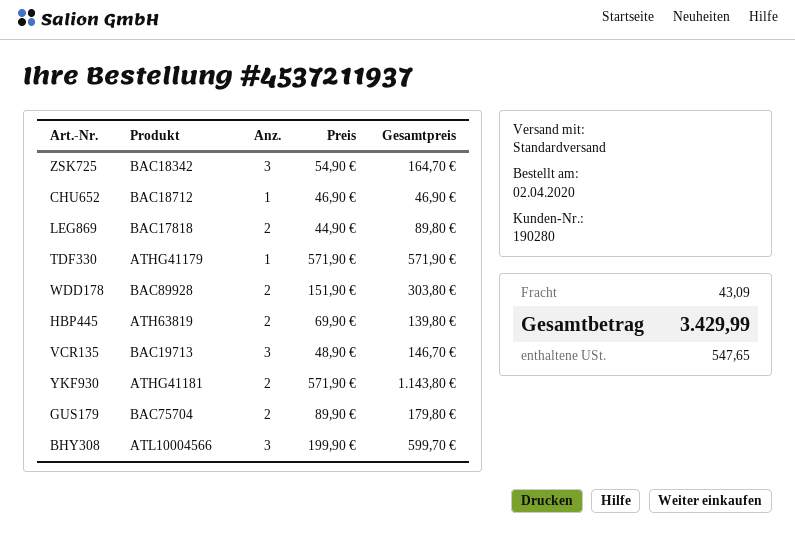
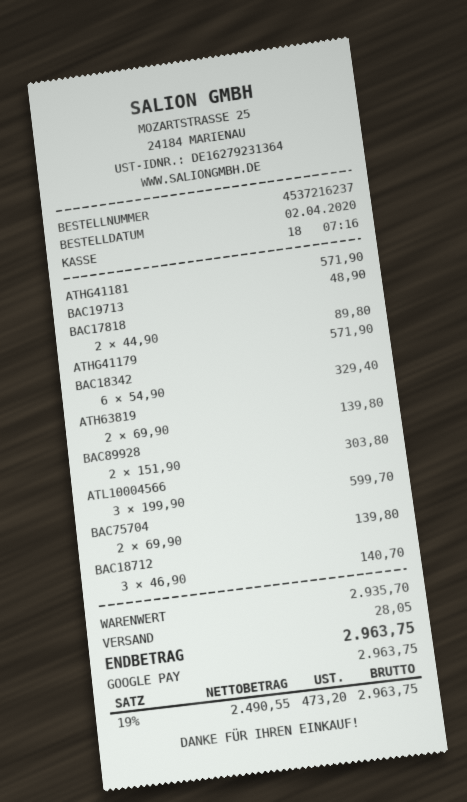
order number: 4537211937 -> 4537216237
BAC18342: 3 x 54.90 = 164.70 -> 6 x 54.90 = 329.40
BAC18712: 1 x 46.90 = 46.90 -> 3 x 46.90 = 140.70
BAC19713: 3 x 48.90 = 146.70 -> 1 x 48.90 = 48.90
ATHG41181: 2 x 571.90 = 1143.80 -> 1 x 571.90 = 571.90
BAC75704: 2 x 89.90 = 179.80 -> 2 x 69.90 = 139.80
shipping: 43.09 -> 28.05
tax: 547.65 -> 473.20
total: 3429.99 -> 2963.75

